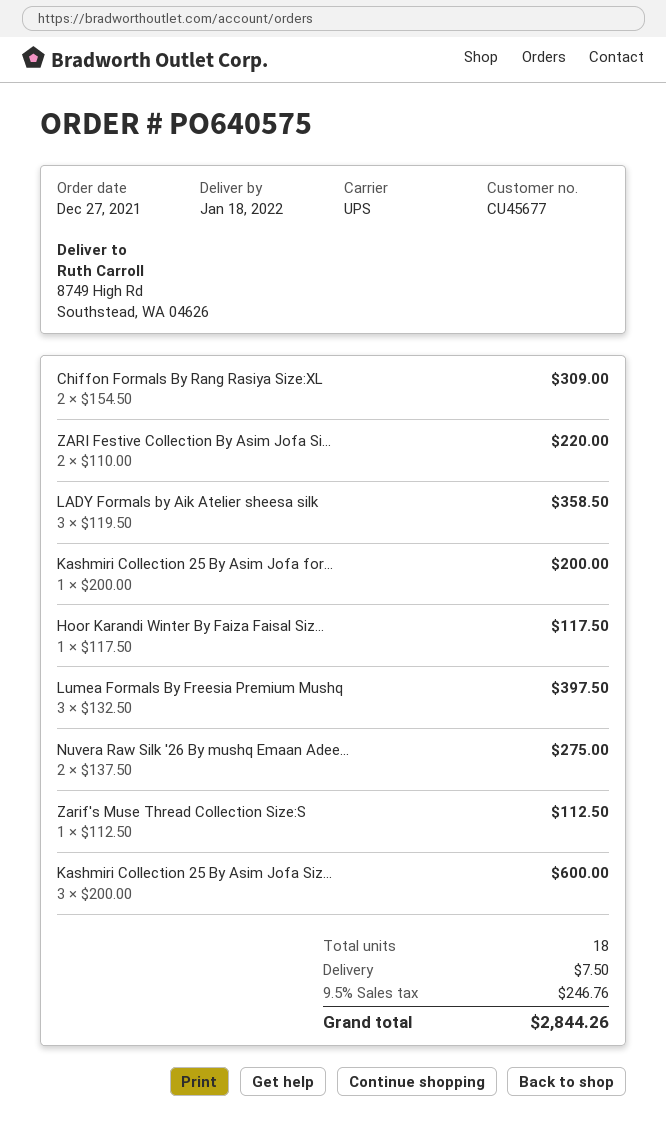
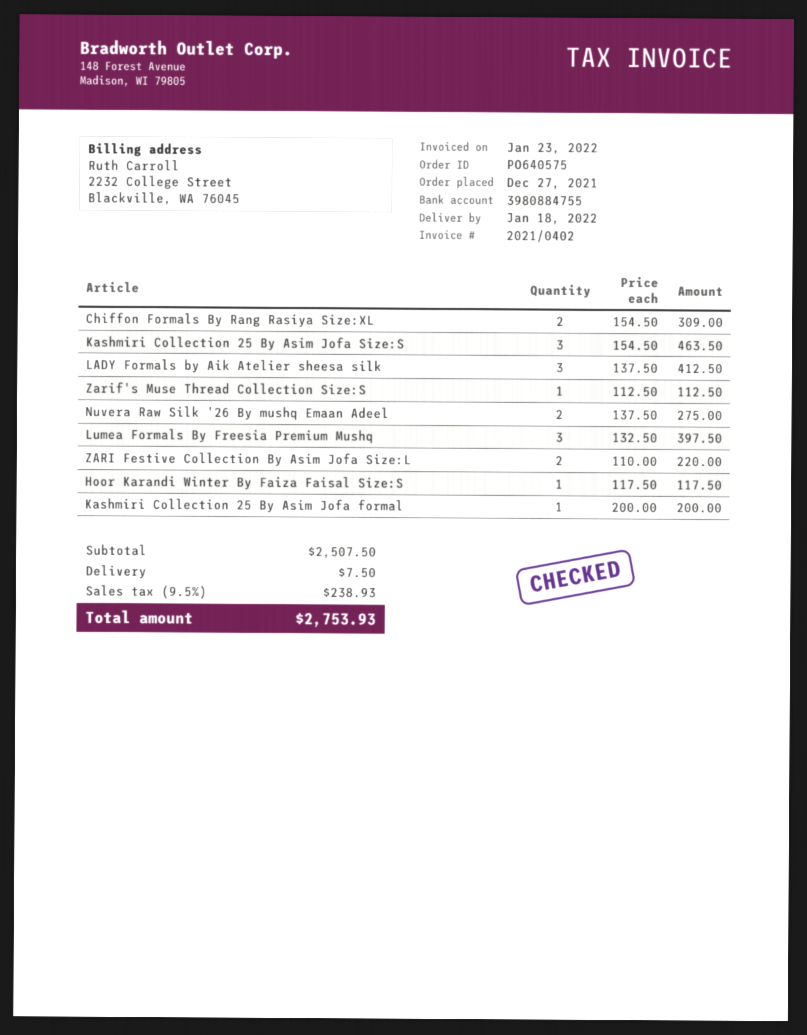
LADY Formals by Aik Atelier sheesa silk: 3 x 119.50 = 358.50 -> 3 x 137.50 = 412.50
Kashmiri Collection 25 By Asim Jofa Siz...: 3 x 200.00 = 600.00 -> 3 x 154.50 = 463.50
tax: 9.5% = 246.76 -> 9.5% = 238.93
total: 2844.26 -> 2753.93

